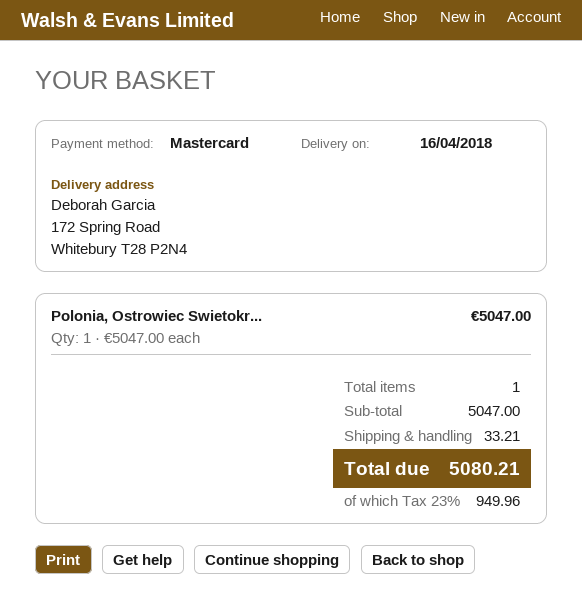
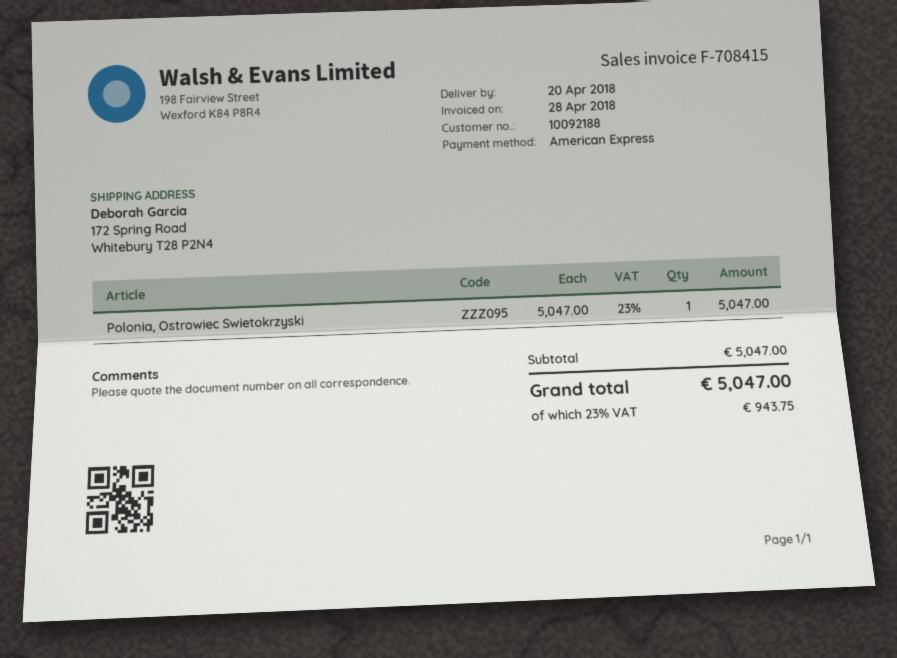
delivery date: 2018-04-16 -> 2018-04-20
payment method: Mastercard -> American Express
shipping: 33.21 -> none
tax: 23% = 949.96 -> 23% = 943.75
total: 5080.21 -> 5047.00

